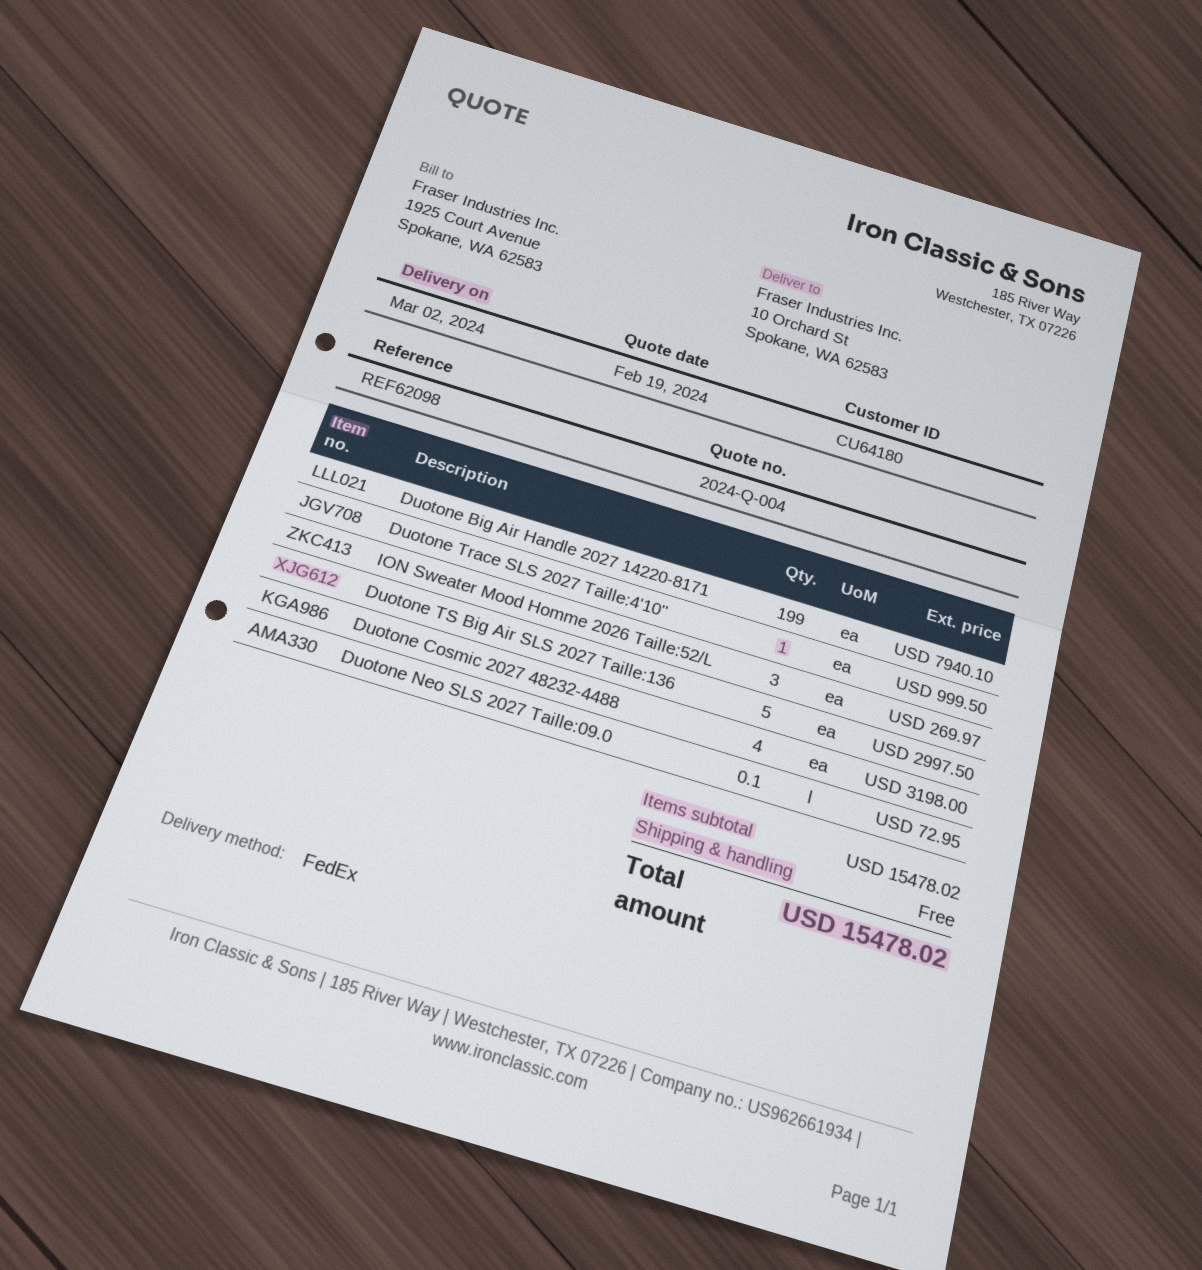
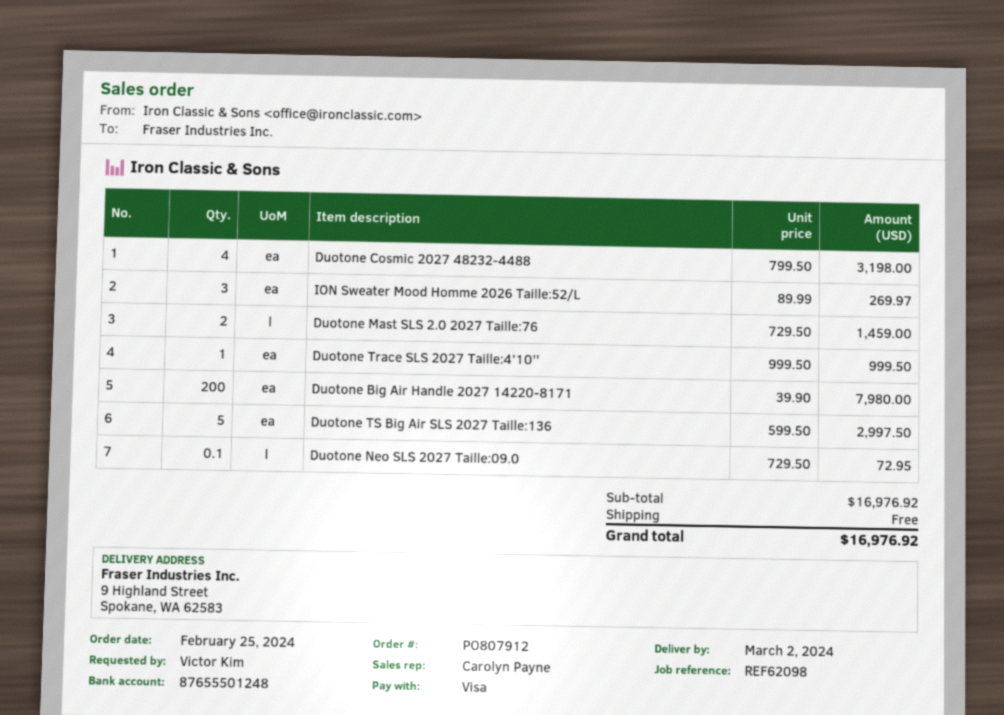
ship to: 10 Orchard St, Spokane, WA 62583 -> 9 Highland Street, Spokane, WA 62583
Duotone Big Air Handle 2027 14220-8171: 199 for 7940.10 -> 200 for 7980.00
Duotone Mast SLS 2.0 2027 Taille:76: none -> 2 for 1459.00
subtotal: 15478.02 -> 16976.92
total: 15478.02 -> 16976.92

